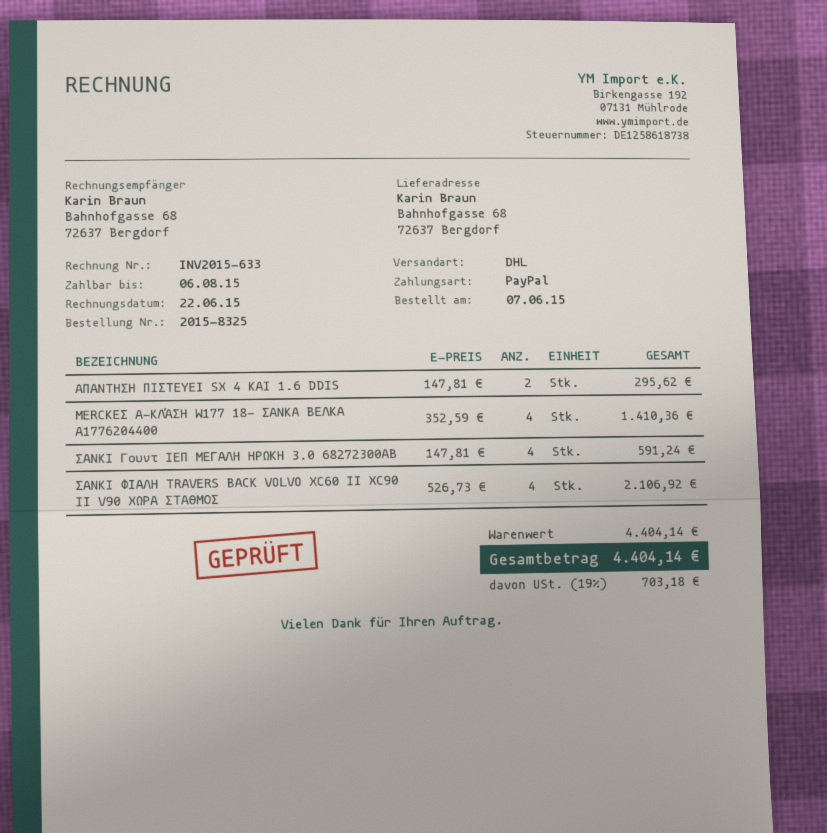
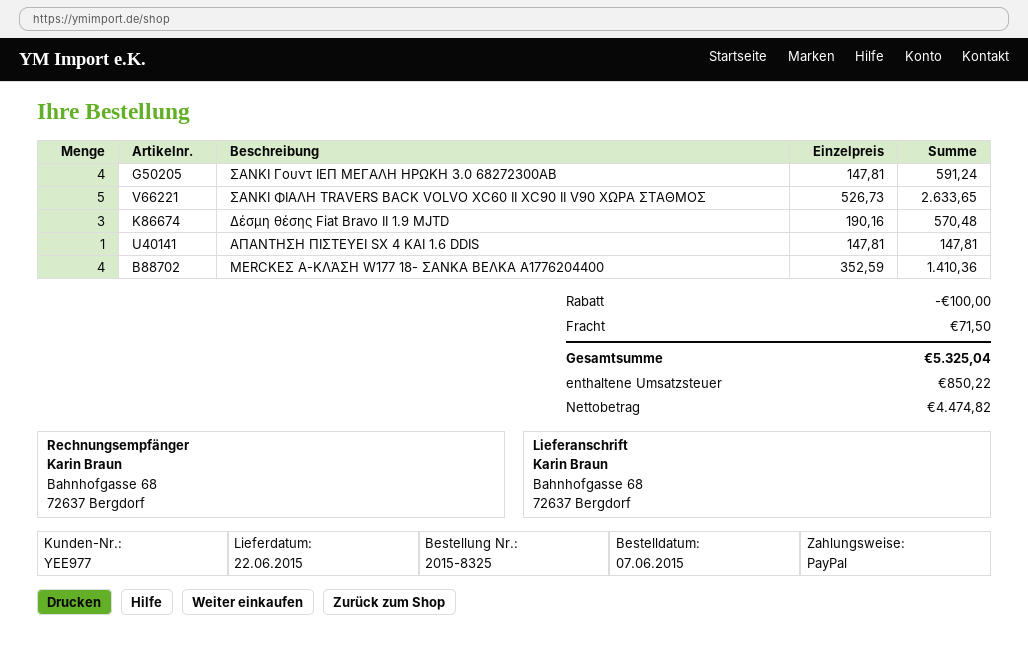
ΑΠΑΝΤΗΣΗ ΠΙΣΤΕΥΕΙ SX 4 ΚΑΙ 1.6 DDIS: 2 x 147.81 = 295.62 -> 1 x 147.81 = 147.81
ΣΑΝΚΙ ΦΙΑΛΗ TRAVERS BACK VOLVO XC60 II XC90 II V90 ΧΩΡΑ ΣΤΑΘΜΟΣ: 4 x 526.73 = 2106.92 -> 5 x 526.73 = 2633.65
Δέσμη θέσης Fiat Bravo II 1.9 MJTD: none -> 3 x 190.16 = 570.48
discount: none -> 100.00
shipping: none -> 71.50
tax: 703.18 -> 850.22
total: 4404.14 -> 5325.04

